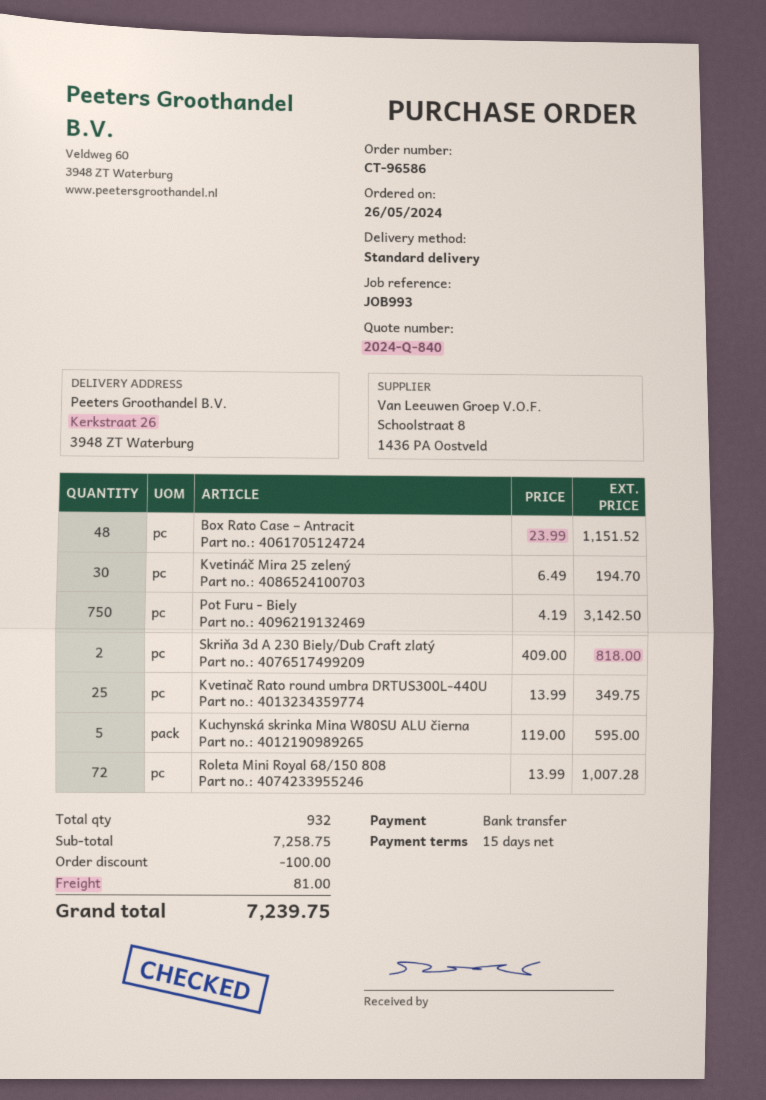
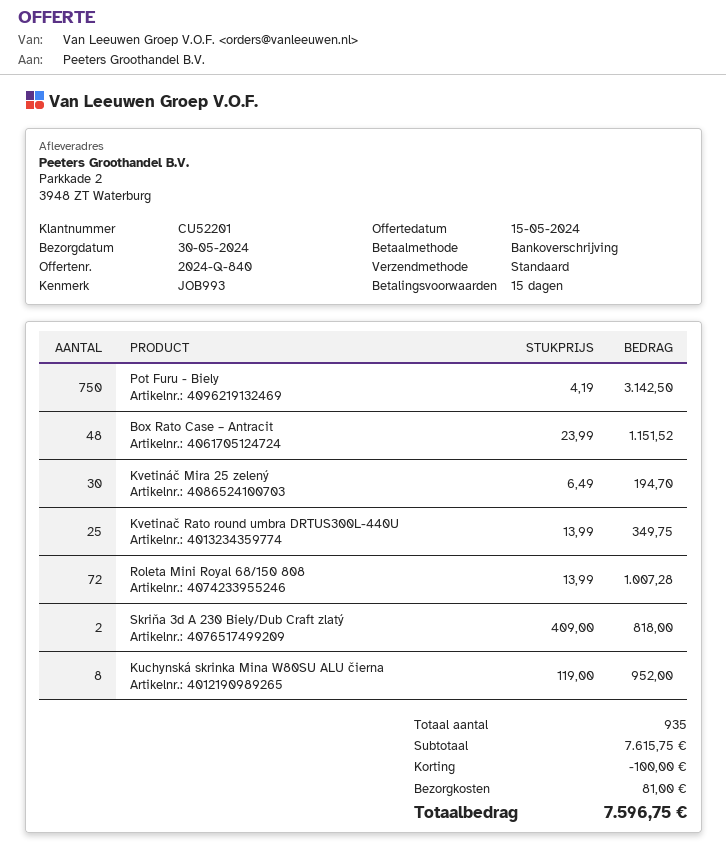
ship to: Kerkstraat 26, 3948 ZT Waterburg -> Parkkade 2, 3948 ZT Waterburg
Kuchynská skrinka Mina W80SU ALU čierna: 5 x 119.00 = 595.00 -> 8 x 119.00 = 952.00
total quantity: 932 -> 935
subtotal: 7258.75 -> 7615.75
total: 7239.75 -> 7596.75

